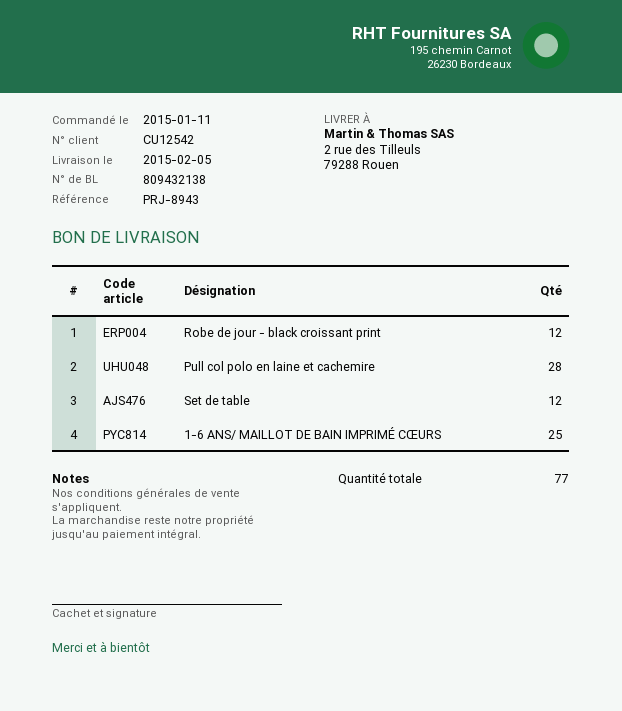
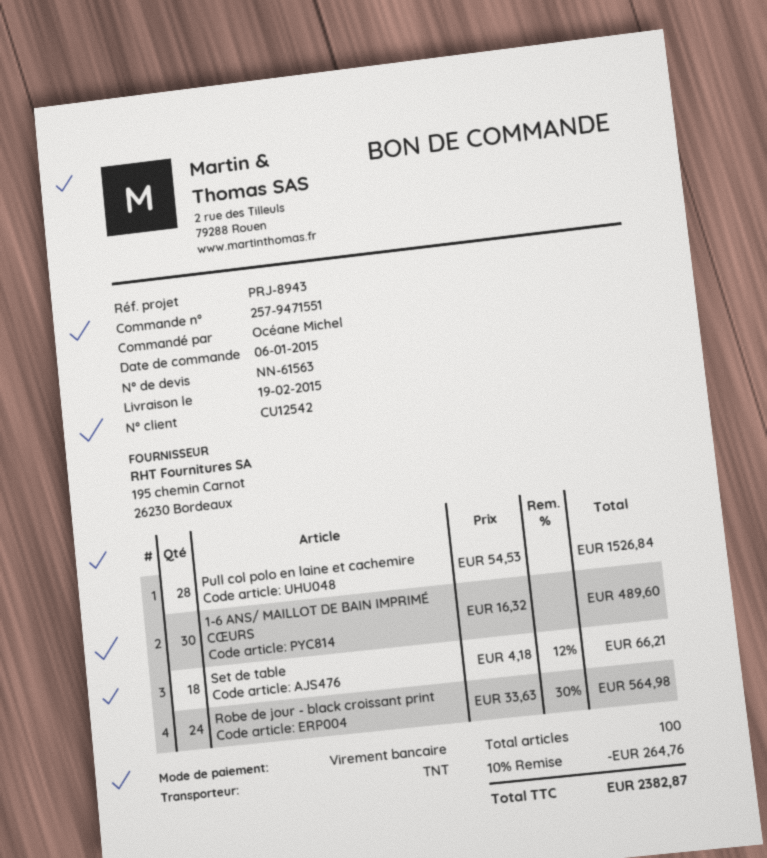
order date: 2015-01-11 -> 2015-01-06
delivery date: 2015-02-05 -> 2015-02-19
Robe de jour - black croissant print: 12 -> 24
Set de table: 12 -> 18
1-6 ANS/ MAILLOT DE BAIN IMPRIMÉ CŒURS: 25 -> 30
total quantity: 77 -> 100

